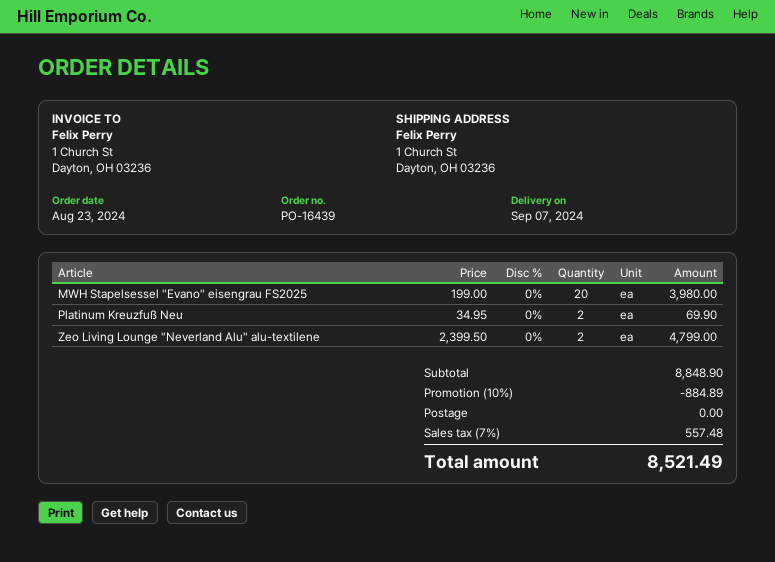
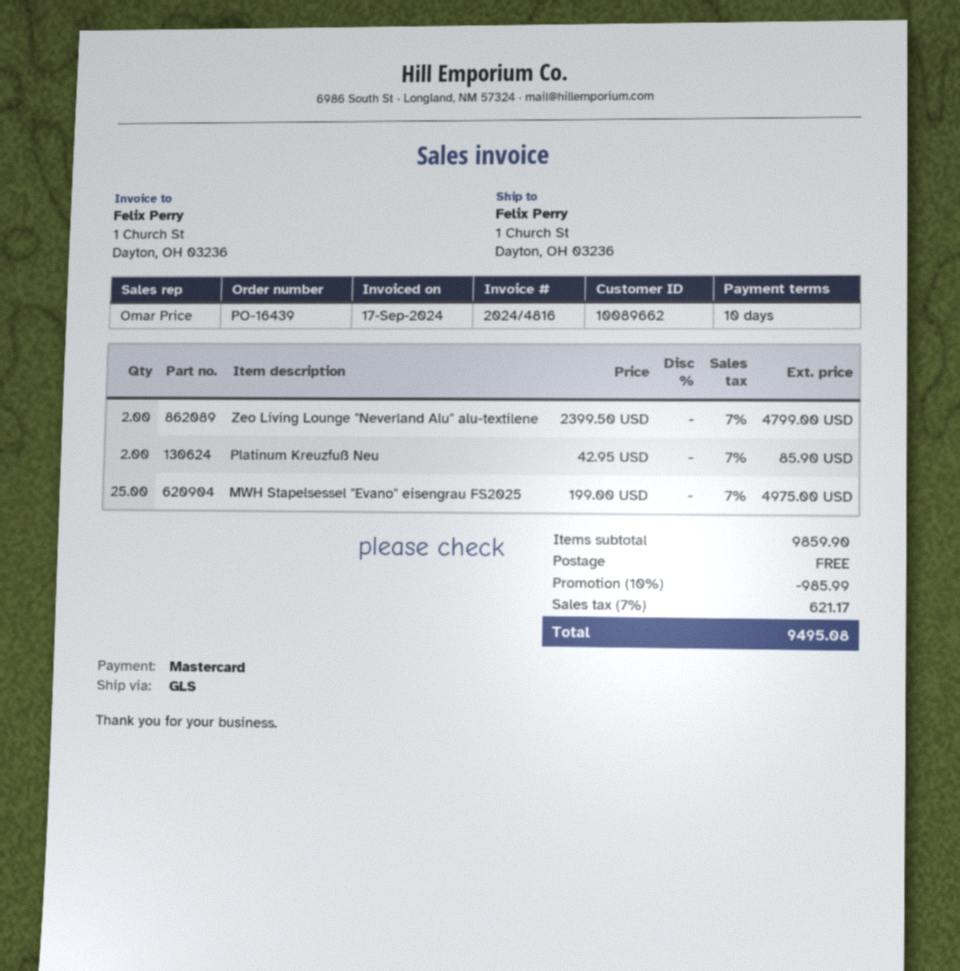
MWH Stapelsessel "Evano" eisengrau FS2025: 20 x 199.00 = 3980.00 -> 25 x 199.00 = 4975.00
Platinum Kreuzfuß Neu: 2 x 34.95 = 69.90 -> 2 x 42.95 = 85.90
subtotal: 8848.90 -> 9859.90
discount: 10% = 884.89 -> 10% = 985.99
tax: 7% = 557.48 -> 7% = 621.17
total: 8521.49 -> 9495.08

